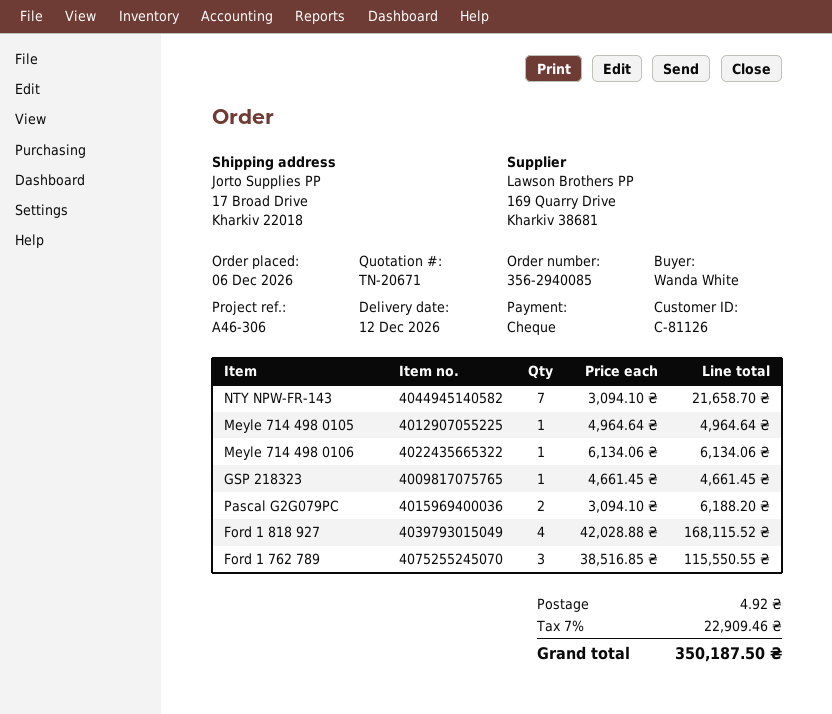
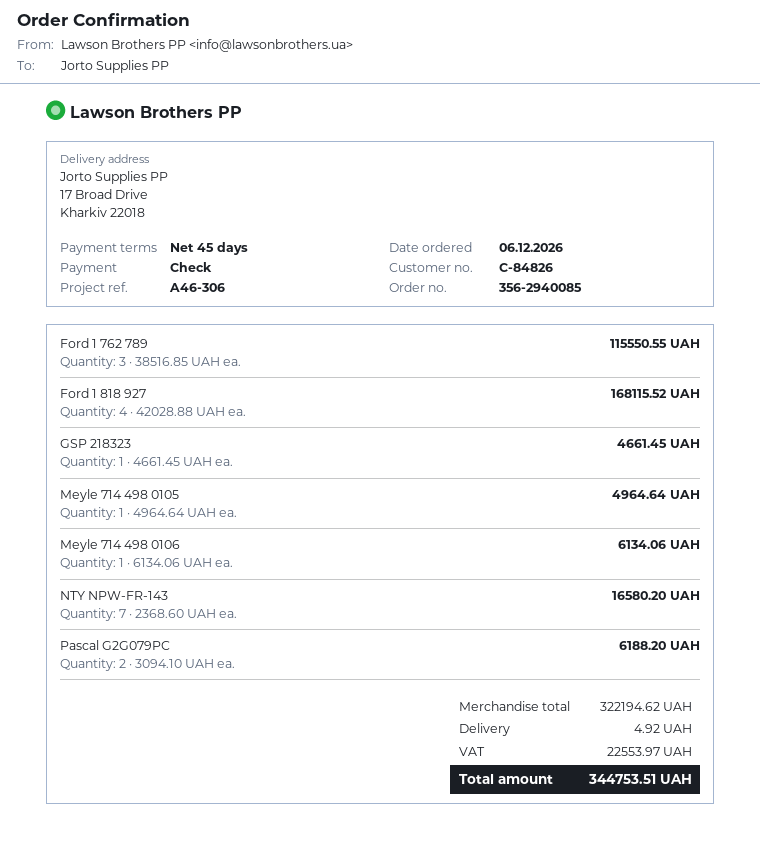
customer number: C-81126 -> C-84826
NTY NPW-FR-143: 7 x 3094.10 = 21658.70 -> 7 x 2368.60 = 16580.20
tax: 22909.46 -> 22553.97
total: 350187.50 -> 344753.51

